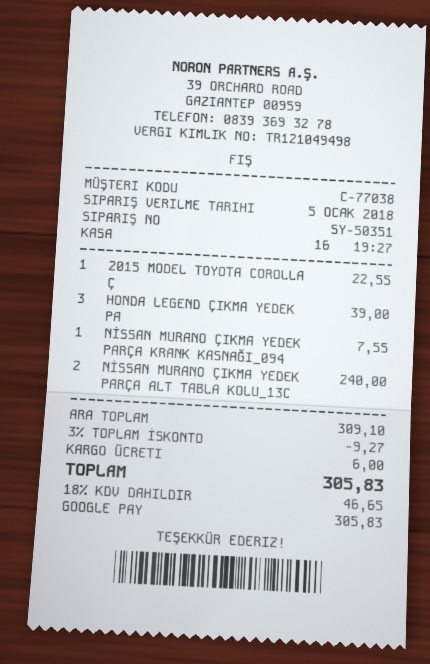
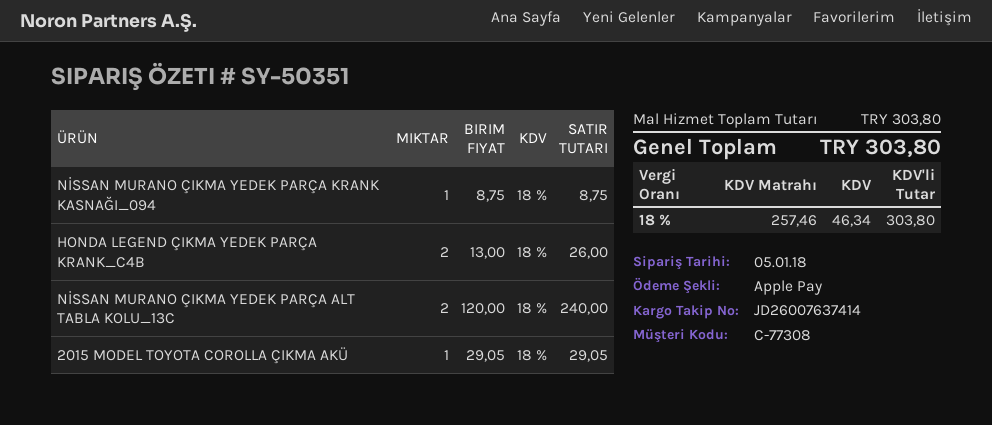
customer number: C-77038 -> C-77308
payment method: Google Pay -> Apple Pay
2015 MODEL TOYOTA COROLLA Ç: 1 for 22.55 -> 1 for 29.05
HONDA LEGEND ÇIKMA YEDEK PA: 3 for 39.00 -> 2 for 26.00
NİSSAN MURANO ÇIKMA YEDEK PARÇA KRANK KASNAĞI_094: 1 for 7.55 -> 1 for 8.75
subtotal: 309.10 -> 303.80
discount: 3% = 9.27 -> none
shipping: 6.00 -> none
tax: 18% = 46.65 -> 18% = 46.34
total: 305.83 -> 303.80

